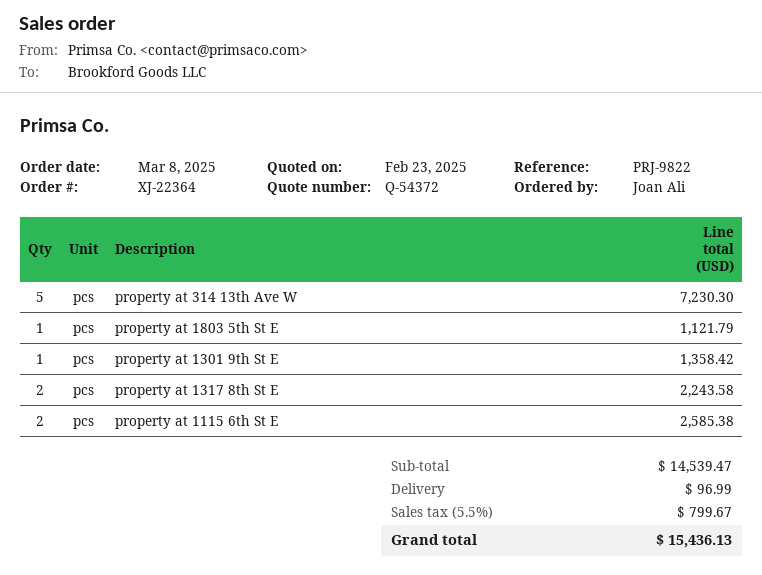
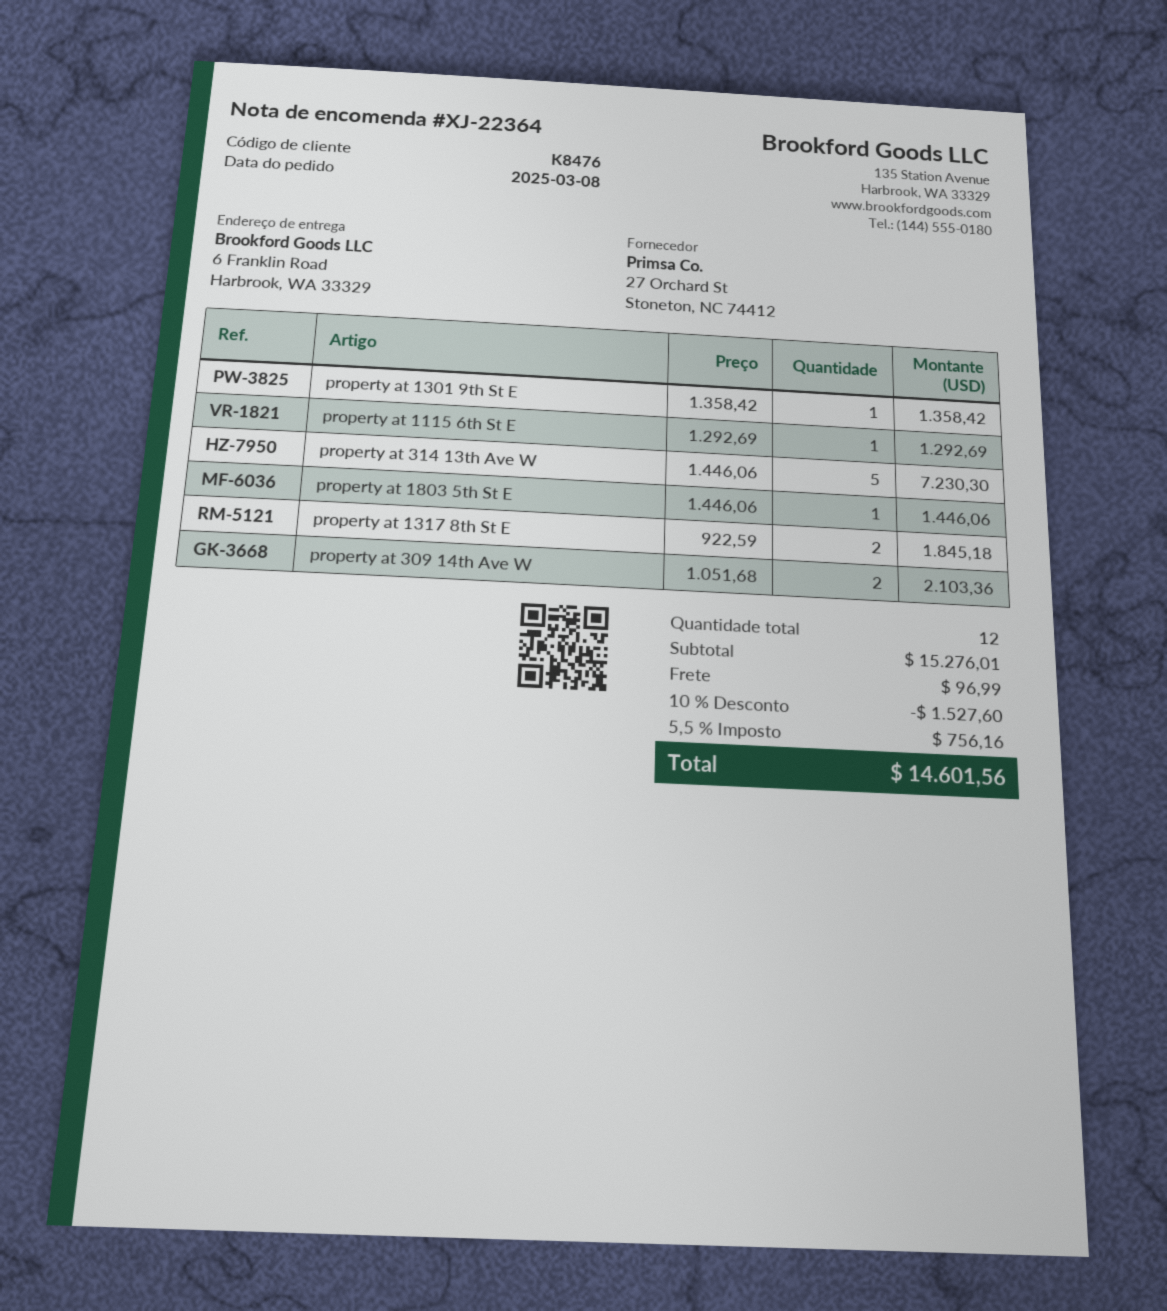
property at 1803 5th St E: 1 for 1121.79 -> 1 for 1446.06
property at 1317 8th St E: 2 for 2243.58 -> 2 for 1845.18
property at 1115 6th St E: 2 for 2585.38 -> 1 for 1292.69
property at 309 14th Ave W: none -> 2 for 2103.36
subtotal: 14539.47 -> 15276.01
discount: none -> 10% = 1527.60
tax: 5.5% = 799.67 -> 5.5% = 756.16
total: 15436.13 -> 14601.56

